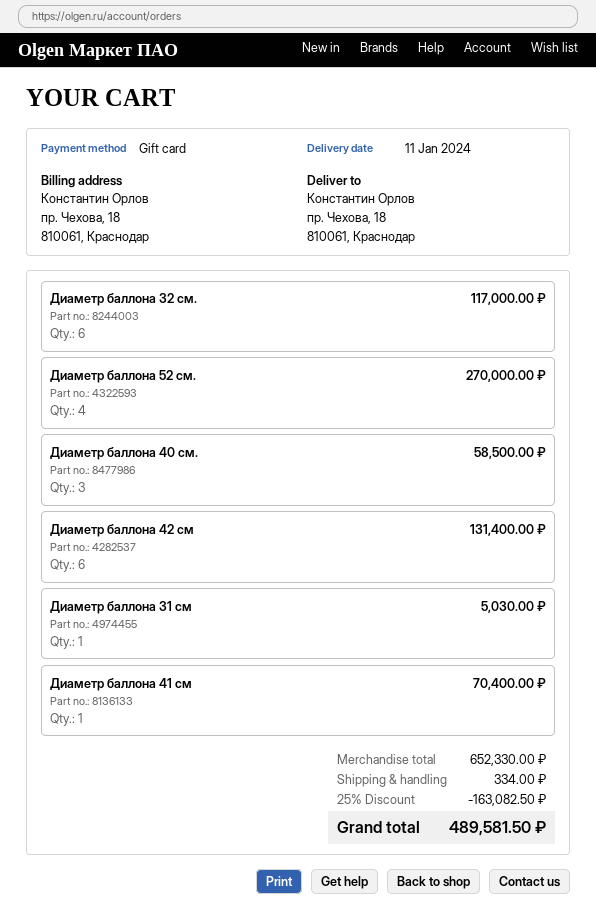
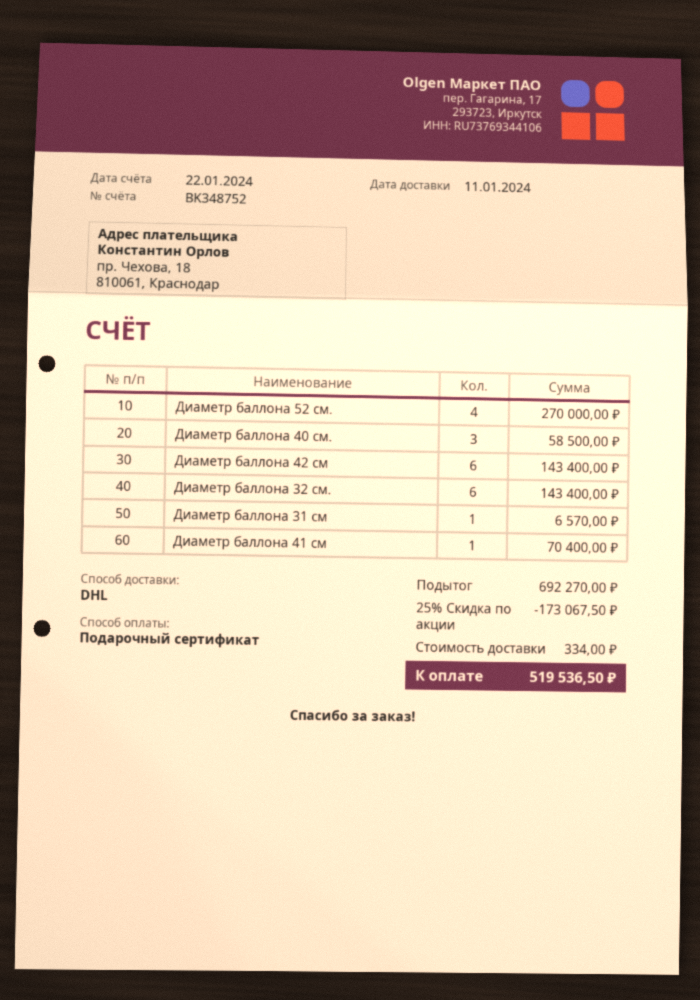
Диаметр баллона 32 см.: 6 for 117000.00 -> 6 for 143400.00
Диаметр баллона 42 см: 6 for 131400.00 -> 6 for 143400.00
Диаметр баллона 31 см: 1 for 5030.00 -> 1 for 6570.00
subtotal: 652330.00 -> 692270.00
discount: 25% = 163082.50 -> 25% = 173067.50
total: 489581.50 -> 519536.50

